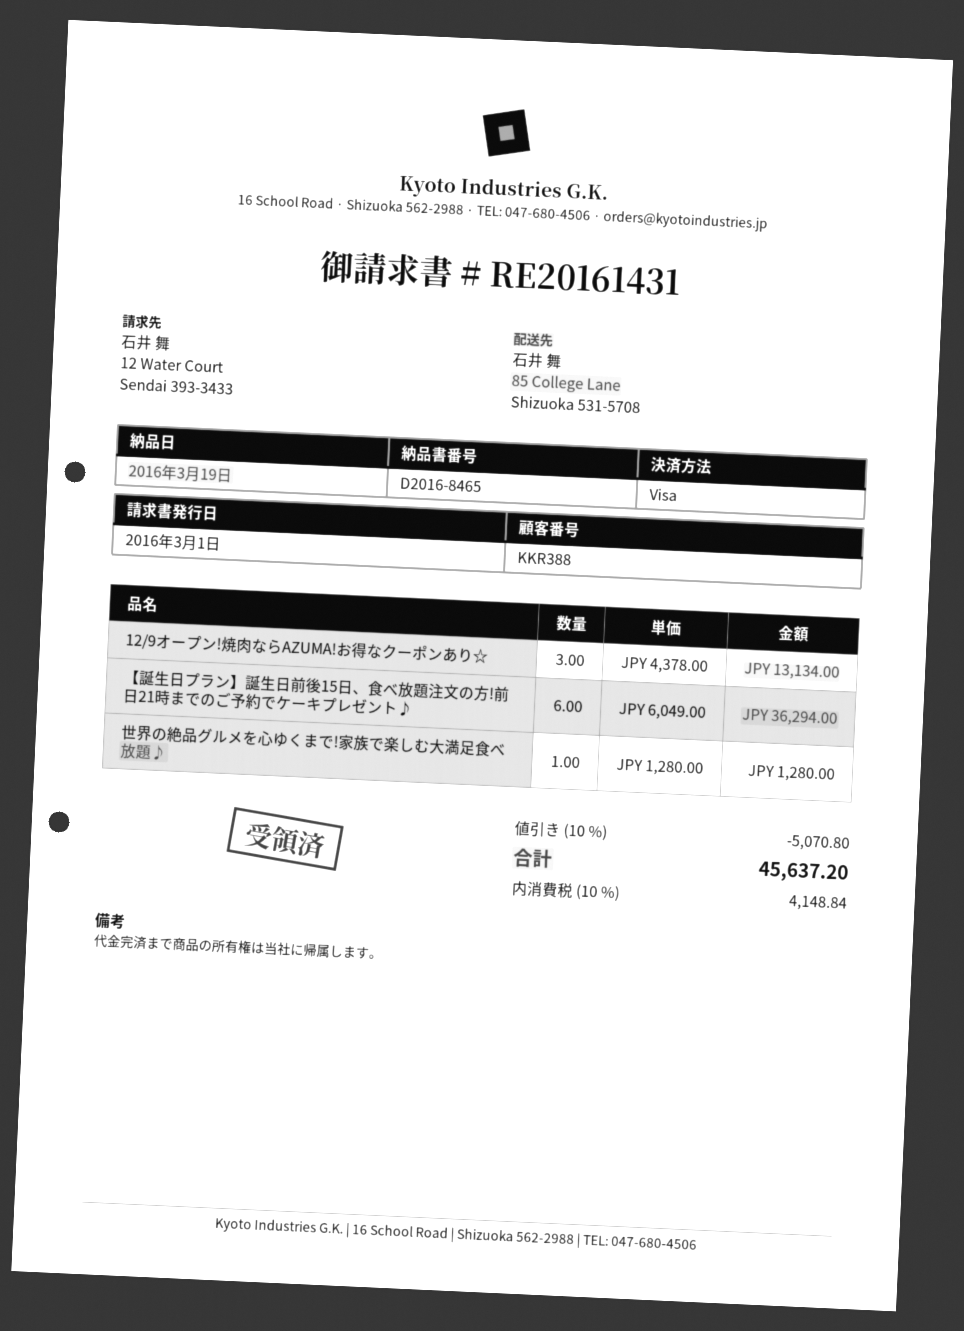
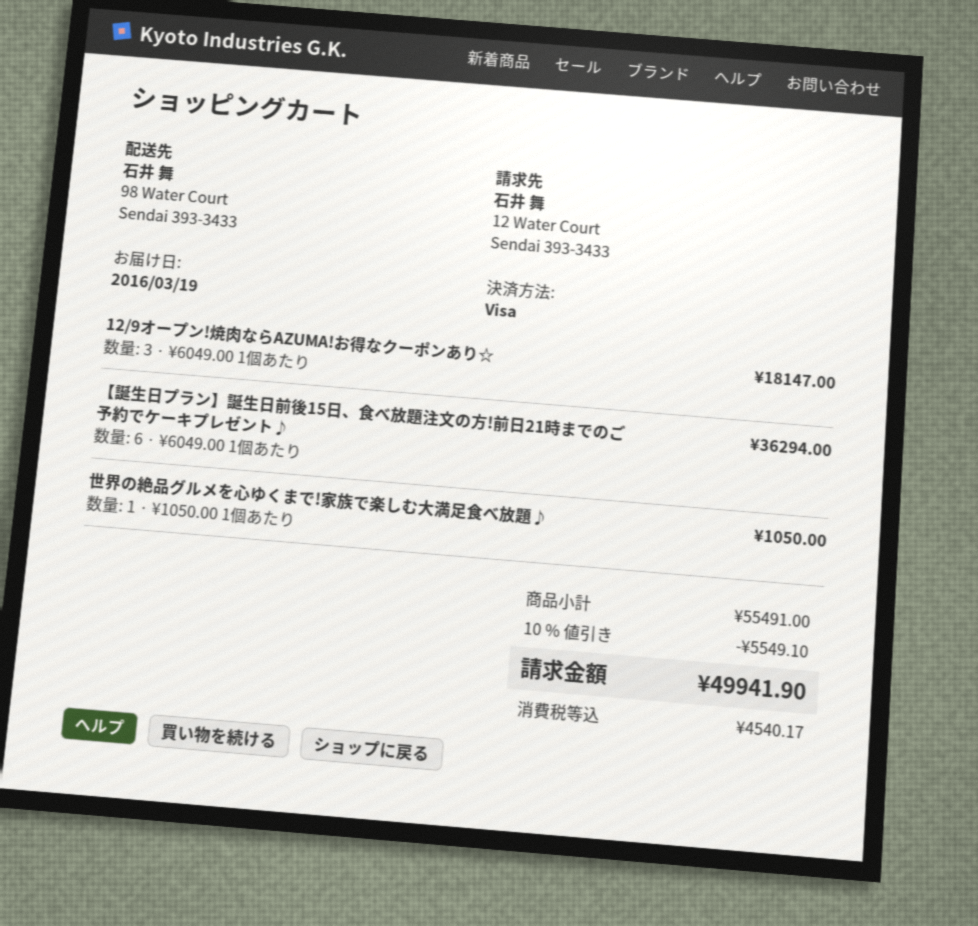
ship to: 85 College Lane, Shizuoka 531-5708 -> 98 Water Court, Sendai 393-3433
12/9オープン!焼肉ならAZUMA!お得なクーポンあり☆: 3 x 4378.00 = 13134.00 -> 3 x 6049.00 = 18147.00
世界の絶品グルメを心ゆくまで!家族で楽しむ大満足食べ放題♪: 1 x 1280.00 = 1280.00 -> 1 x 1050.00 = 1050.00
discount: 10% = 5070.80 -> 10% = 5549.10
tax: 4148.84 -> 4540.17
total: 45637.20 -> 49941.90

